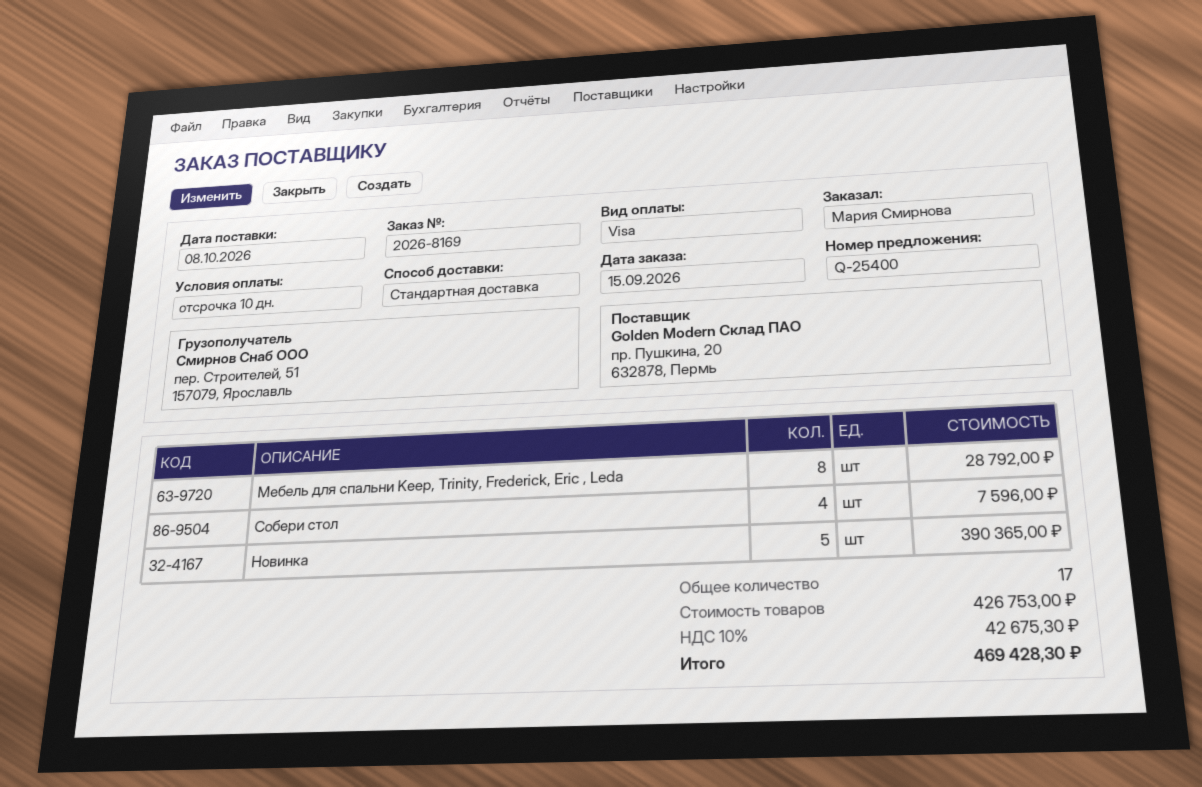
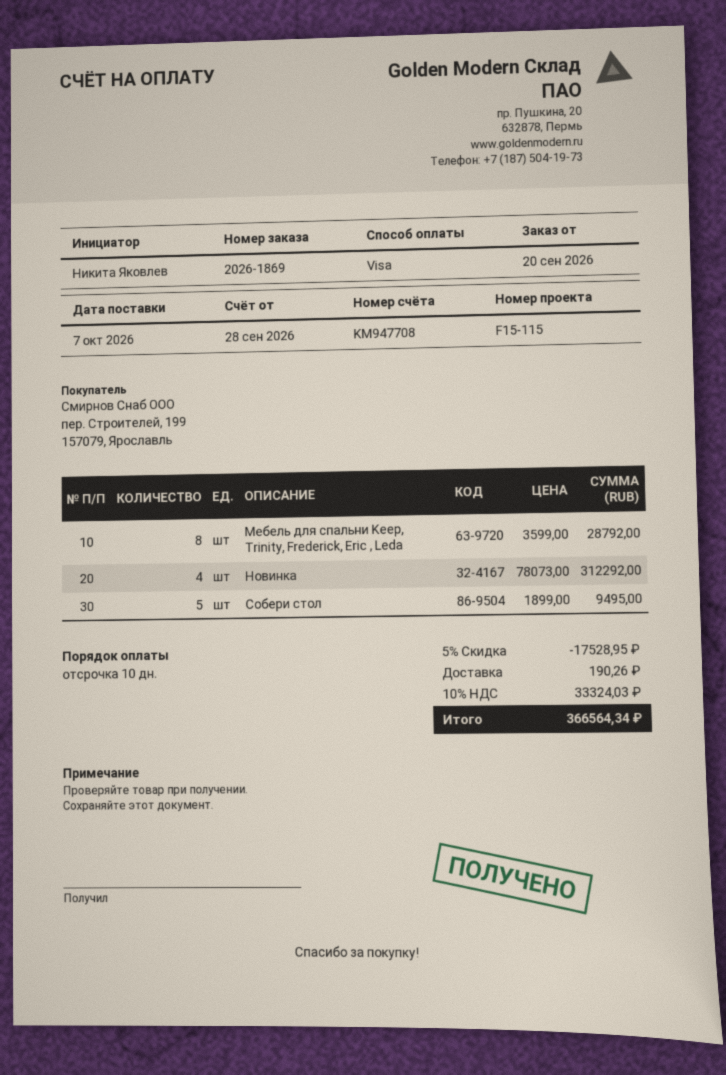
order number: 2026-8169 -> 2026-1869
order date: 2026-09-15 -> 2026-09-20
delivery date: 2026-10-08 -> 2026-10-07
ordered by: Мария Смирнова -> Никита Яковлев
Собери стол: 4 for 7596.00 -> 5 for 9495.00
Новинка: 5 for 390365.00 -> 4 for 312292.00
discount: none -> 5% = 17528.95
shipping: none -> 190.26
tax: 10% = 42675.30 -> 10% = 33324.03
total: 469428.30 -> 366564.34

